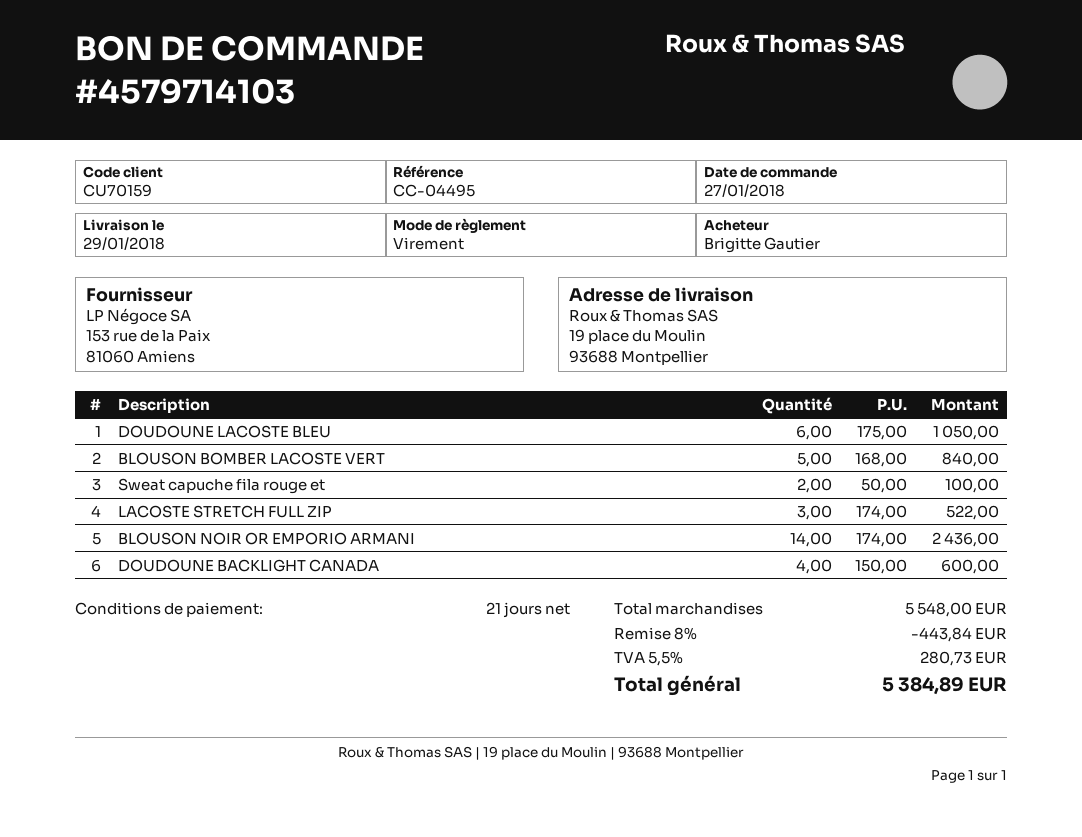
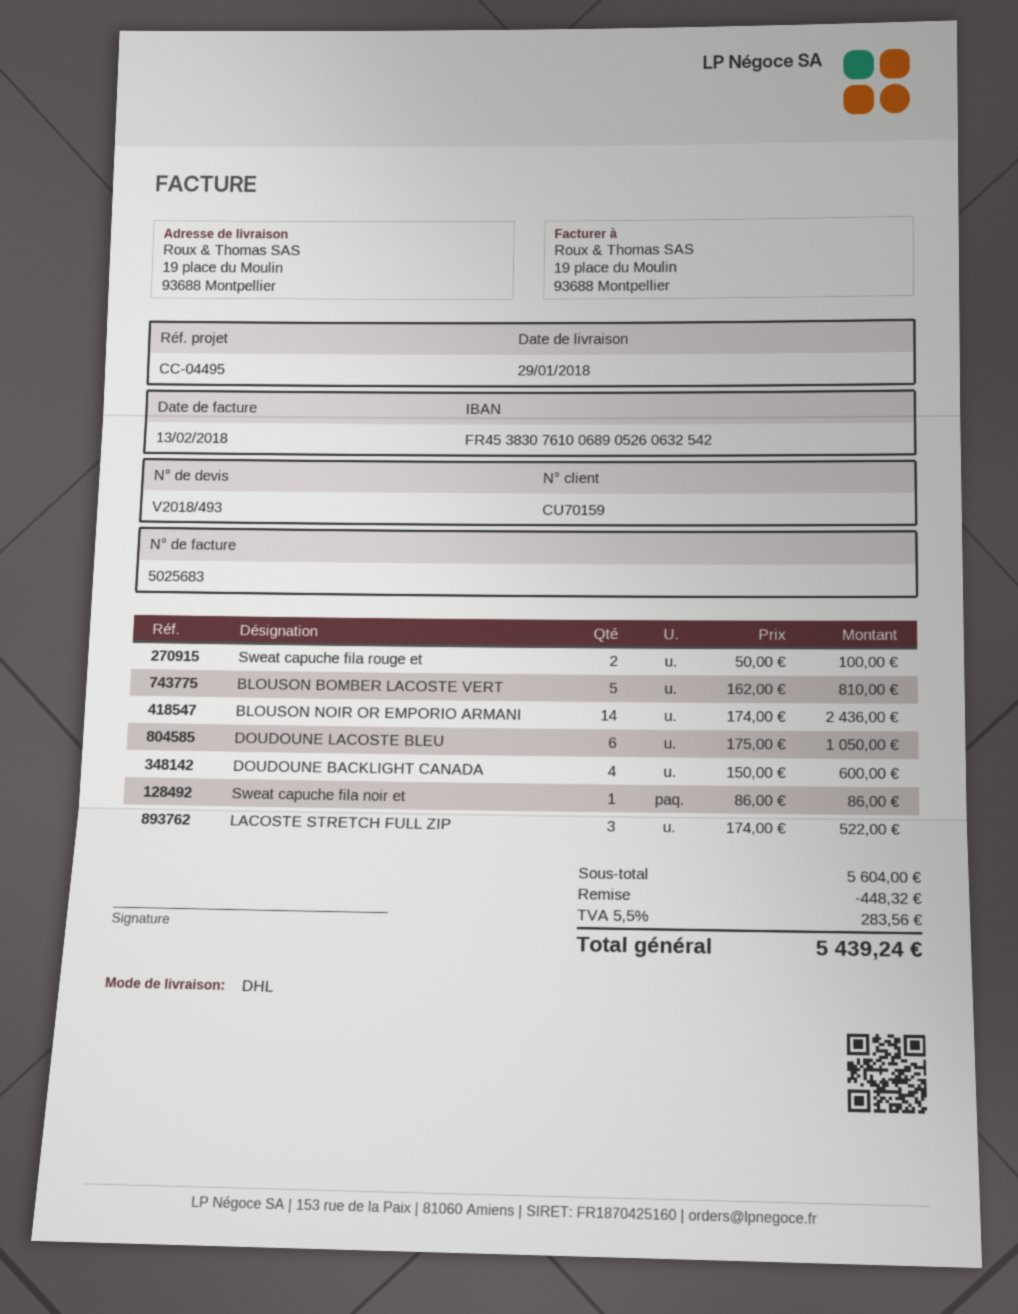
BLOUSON BOMBER LACOSTE VERT: 5 x 168.00 = 840.00 -> 5 x 162.00 = 810.00
Sweat capuche fila noir et: none -> 1 x 86.00 = 86.00
subtotal: 5548.00 -> 5604.00
discount: 443.84 -> 448.32
tax: 5.5% = 280.73 -> 5.5% = 283.56
total: 5384.89 -> 5439.24

